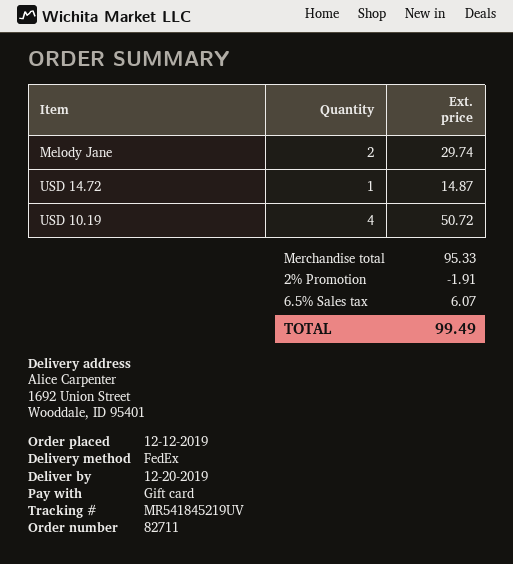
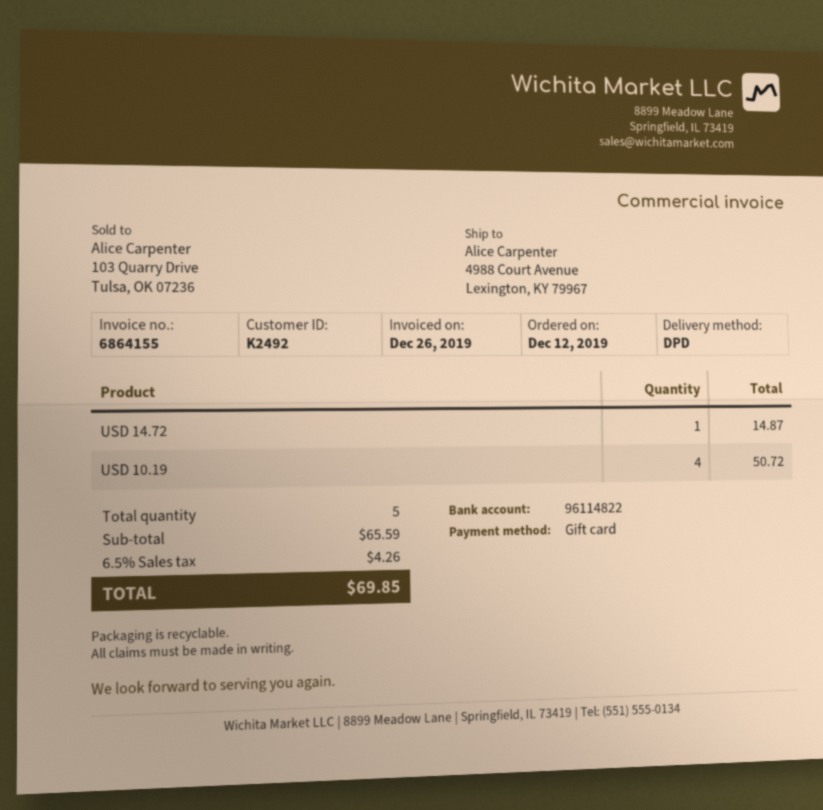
shipping method: FedEx -> DPD
ship to: 1692 Union Street, Wooddale, ID 95401 -> 4988 Court Avenue, Lexington, KY 79967
Melody Jane: 2 for 29.74 -> none
subtotal: 95.33 -> 65.59
discount: 2% = 1.91 -> none
tax: 6.5% = 6.07 -> 6.5% = 4.26
total: 99.49 -> 69.85

